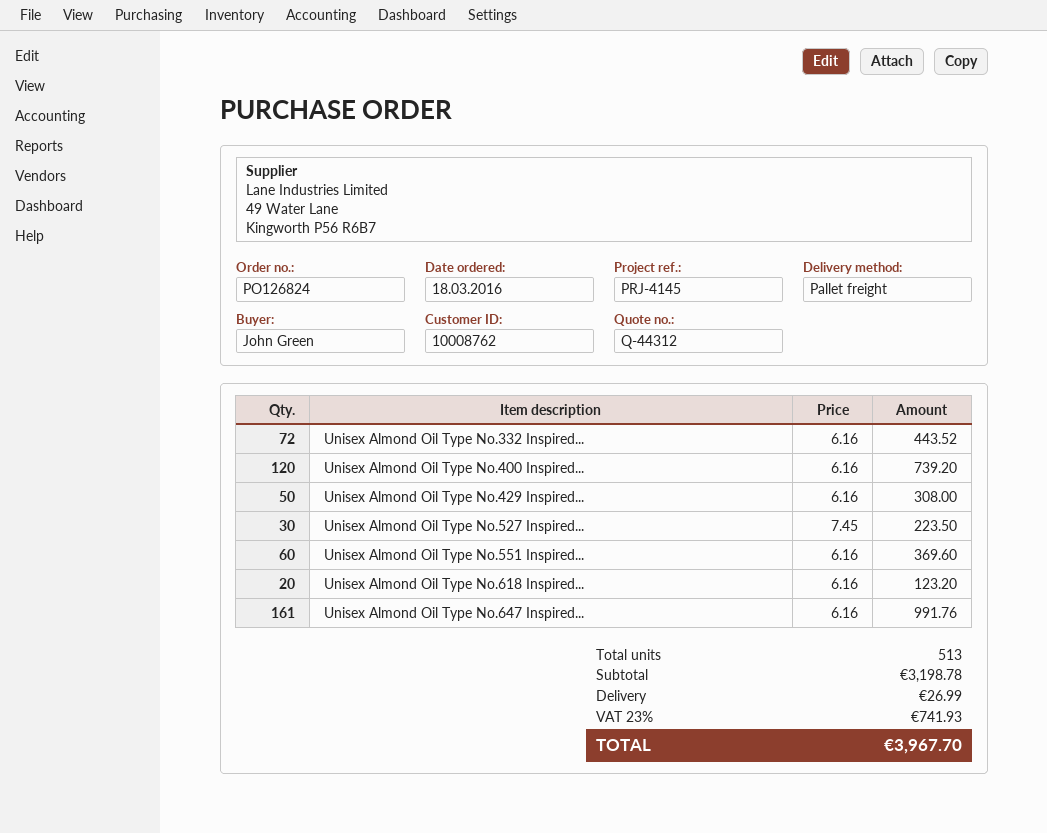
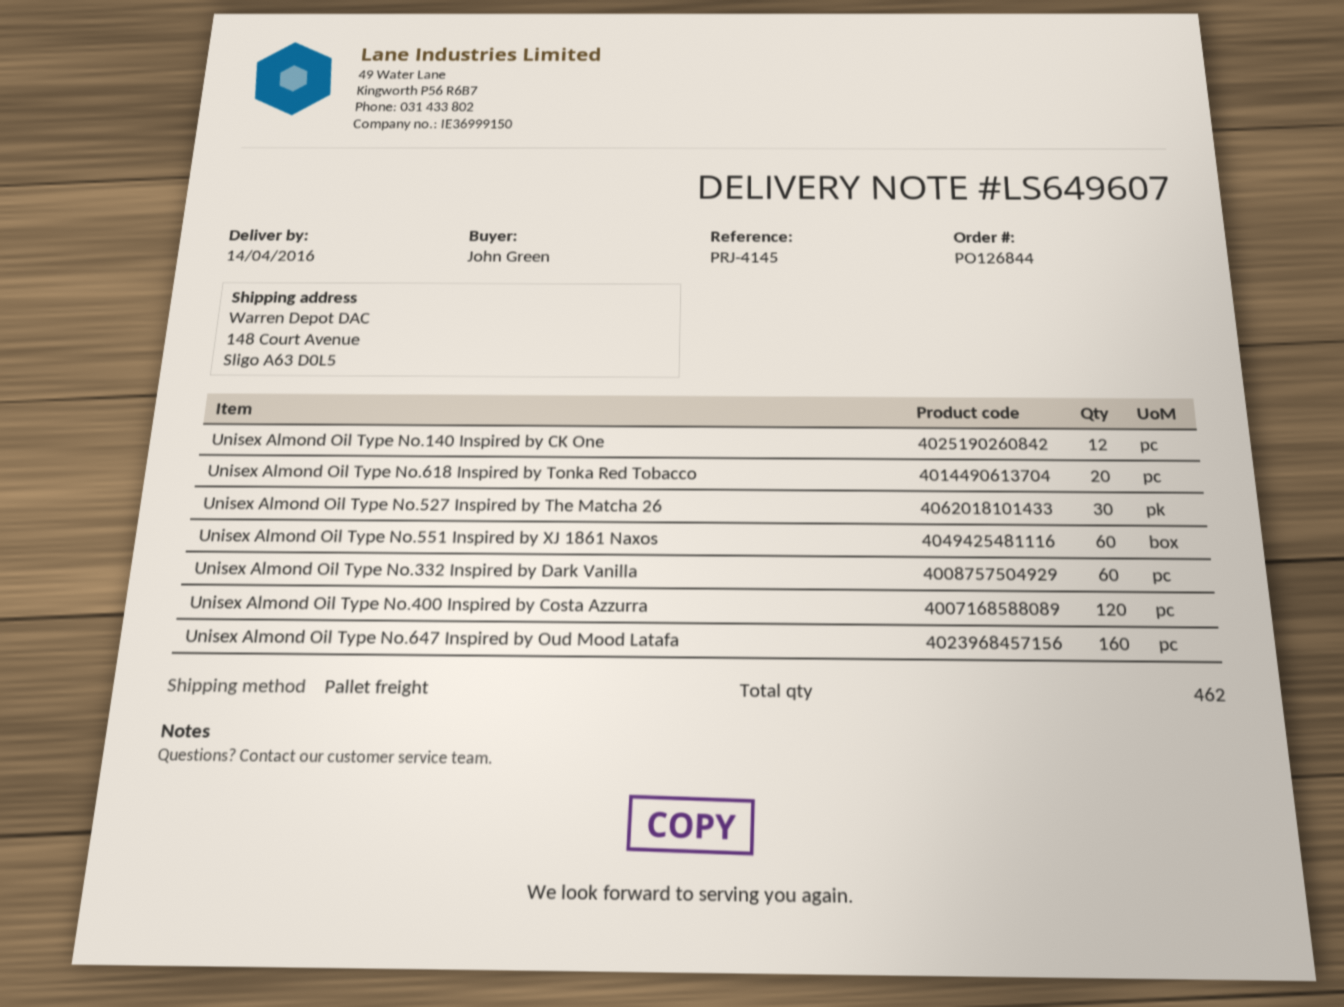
order number: PO126824 -> PO126844
Unisex Almond Oil Type No.332 Inspired...: 72 -> 60
Unisex Almond Oil Type No.429 Inspired...: 50 -> none
Unisex Almond Oil Type No.647 Inspired...: 161 -> 160
Unisex Almond Oil Type No.140 Inspired by CK One: none -> 12
total quantity: 513 -> 462

